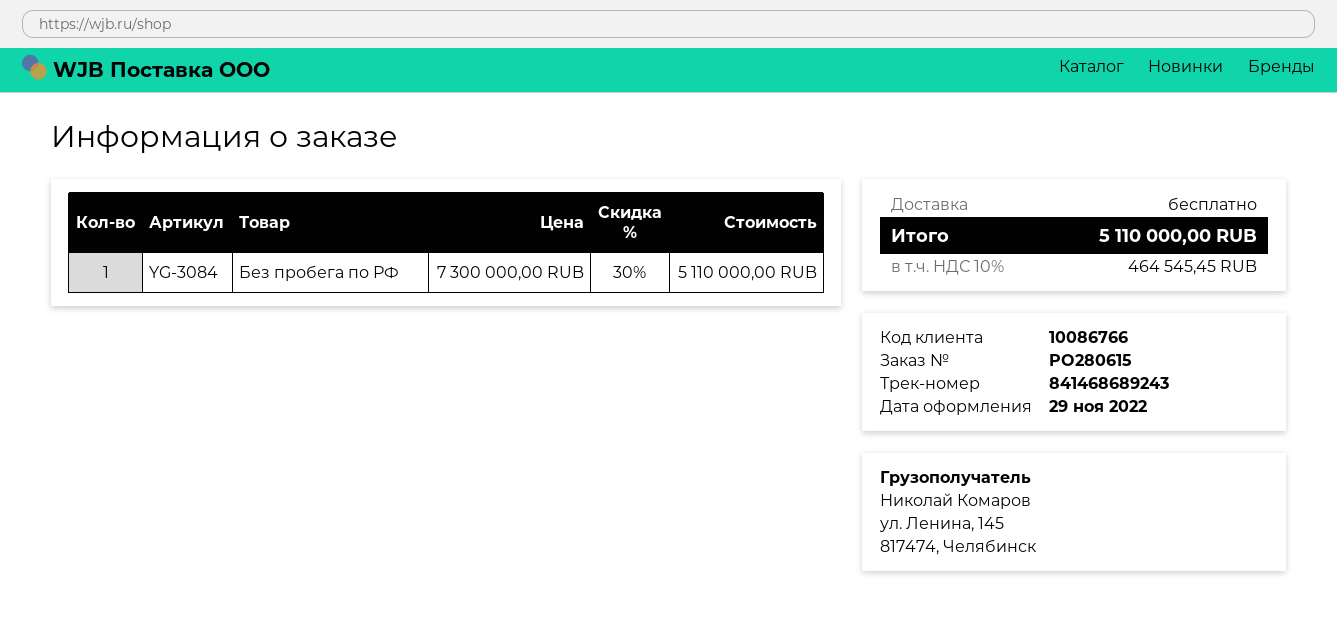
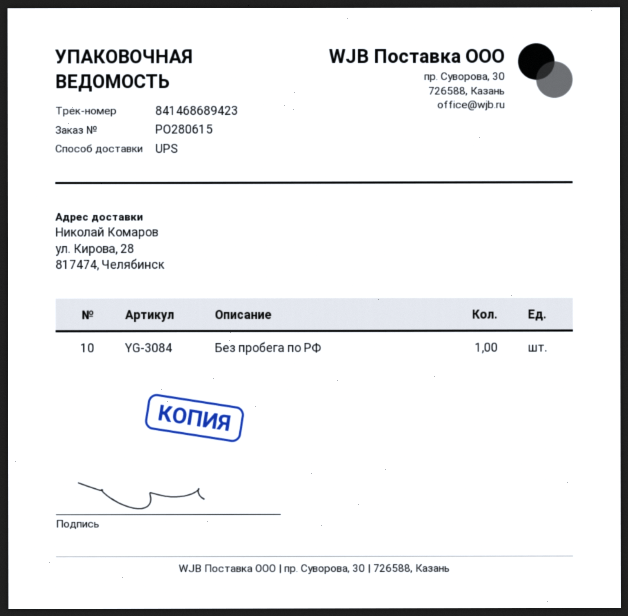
tracking number: 841468689243 -> 841468689423
ship to: ул. Ленина, 145, 817474, Челябинск -> ул. Кирова, 28, 817474, Челябинск

